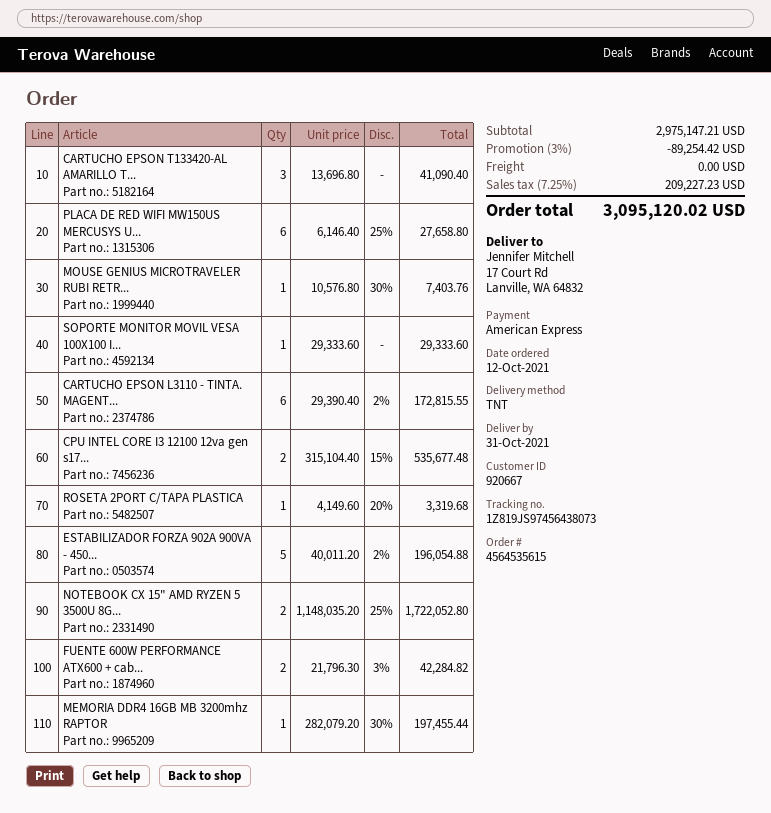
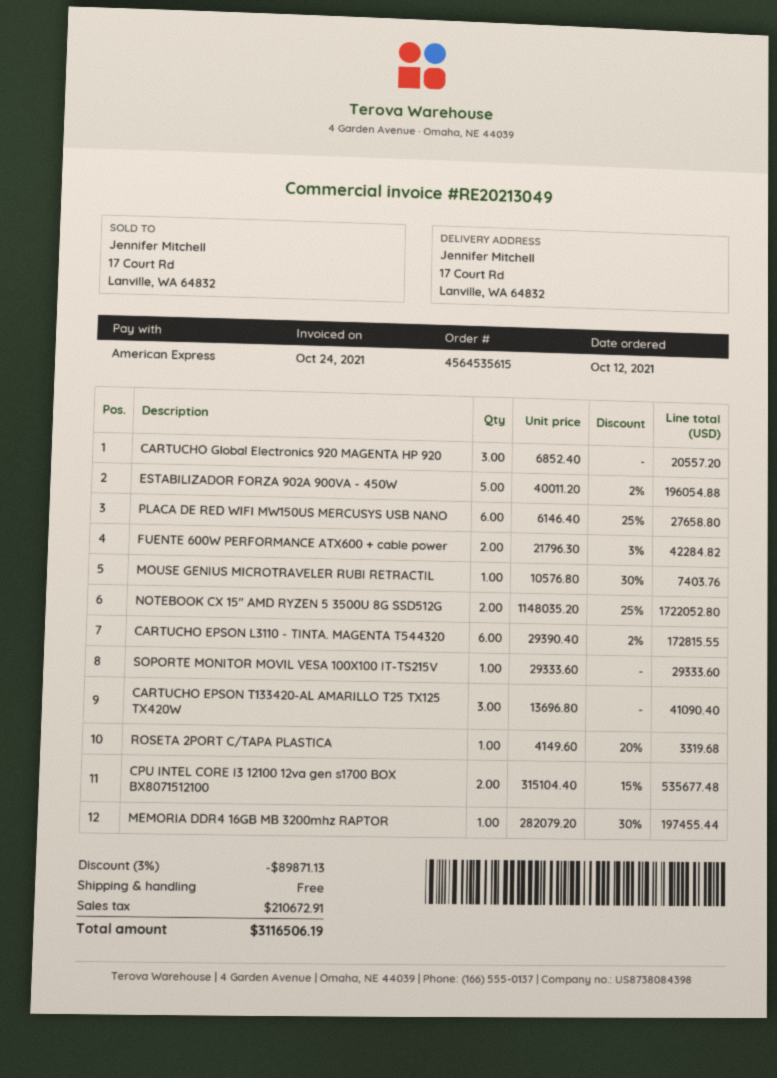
CARTUCHO Global Electronics 920 MAGENTA HP 920: none -> 3 x 6852.40 = 20557.20
discount: 3% = 89254.42 -> 3% = 89871.13
tax: 209227.23 -> 210672.91
total: 3095120.02 -> 3116506.19

